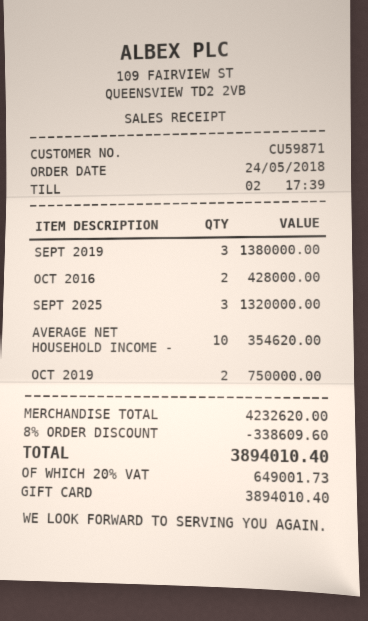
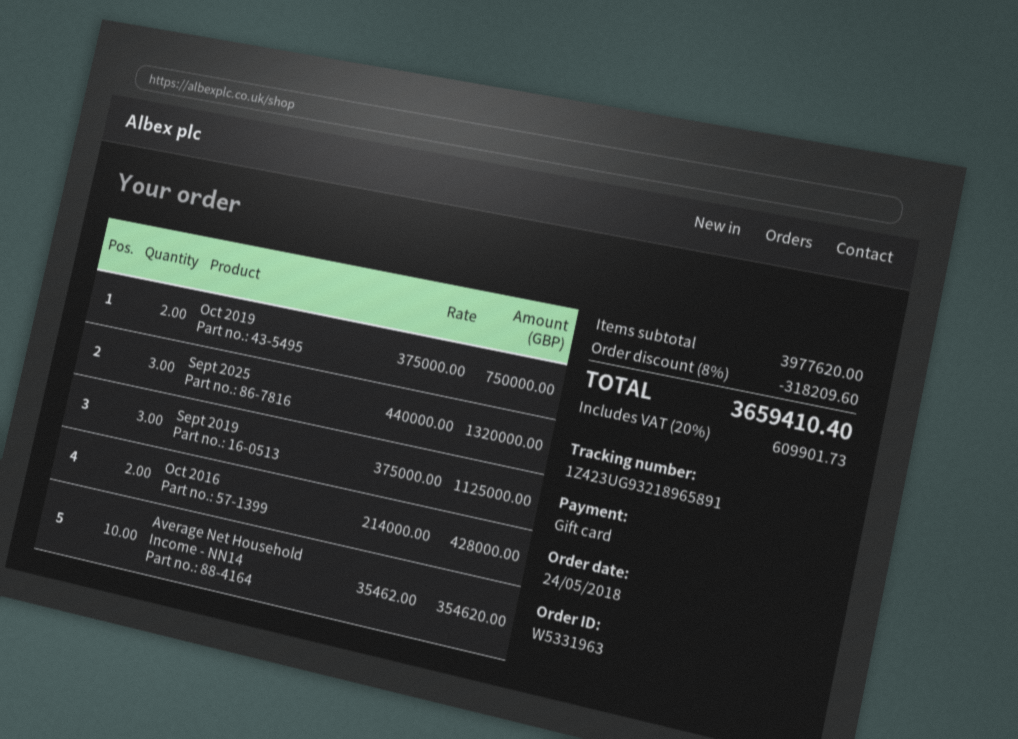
SEPT 2019: 3 for 1380000.00 -> 3 for 1125000.00
subtotal: 4232620.00 -> 3977620.00
discount: 8% = 338609.60 -> 8% = 318209.60
tax: 20% = 649001.73 -> 20% = 609901.73
total: 3894010.40 -> 3659410.40

